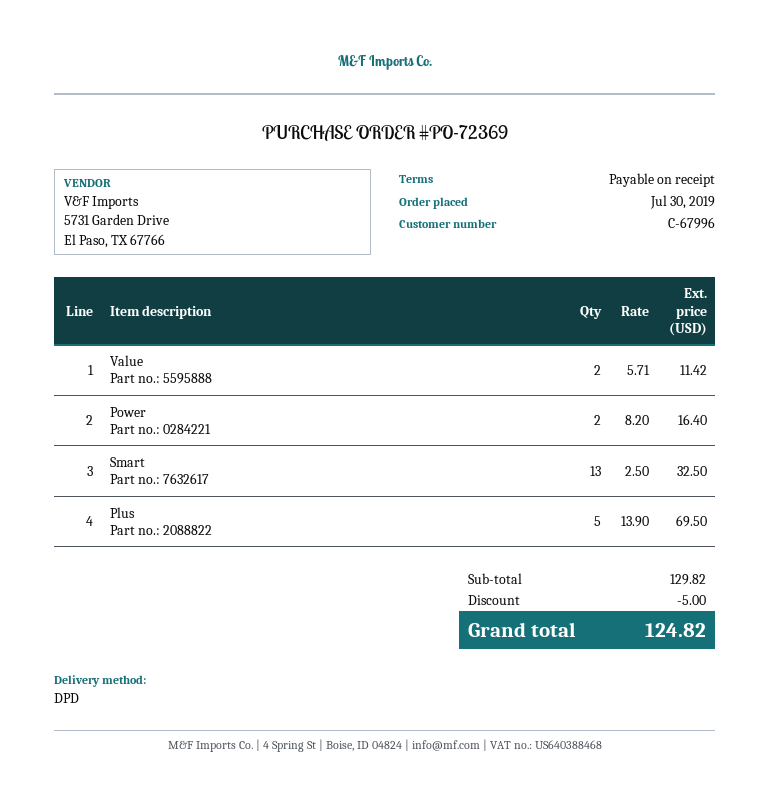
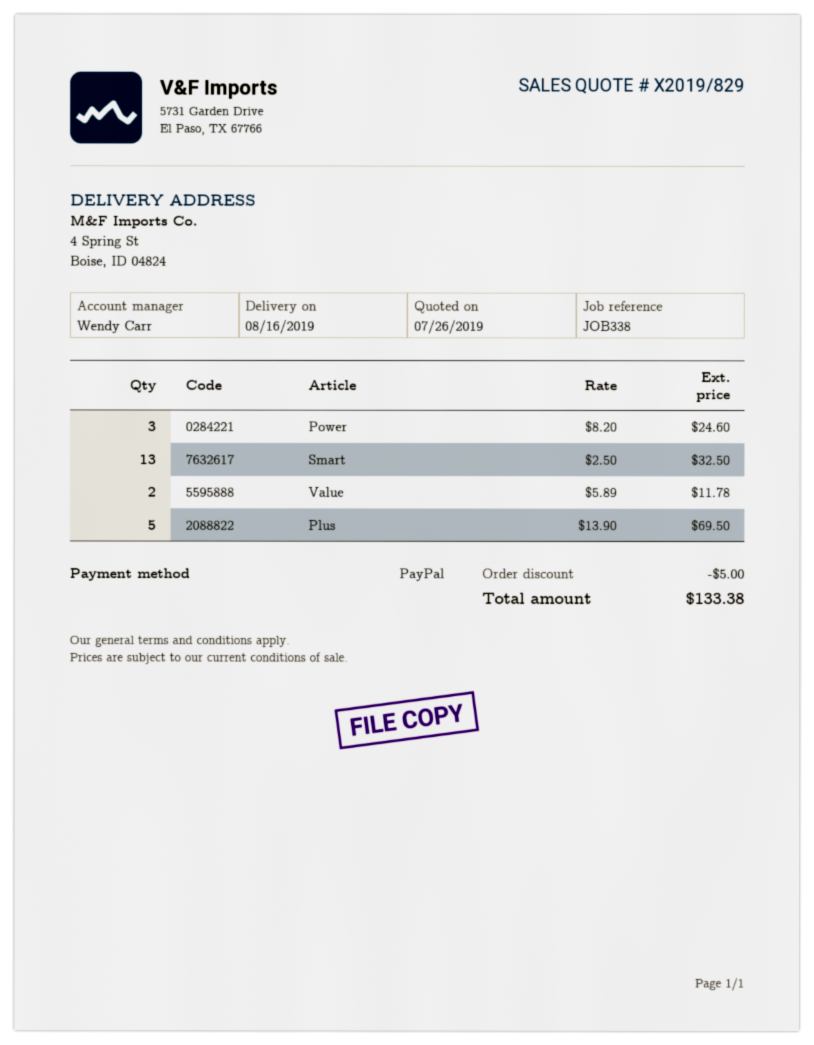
Value: 2 x 5.71 = 11.42 -> 2 x 5.89 = 11.78
Power: 2 x 8.20 = 16.40 -> 3 x 8.20 = 24.60
total: 124.82 -> 133.38

